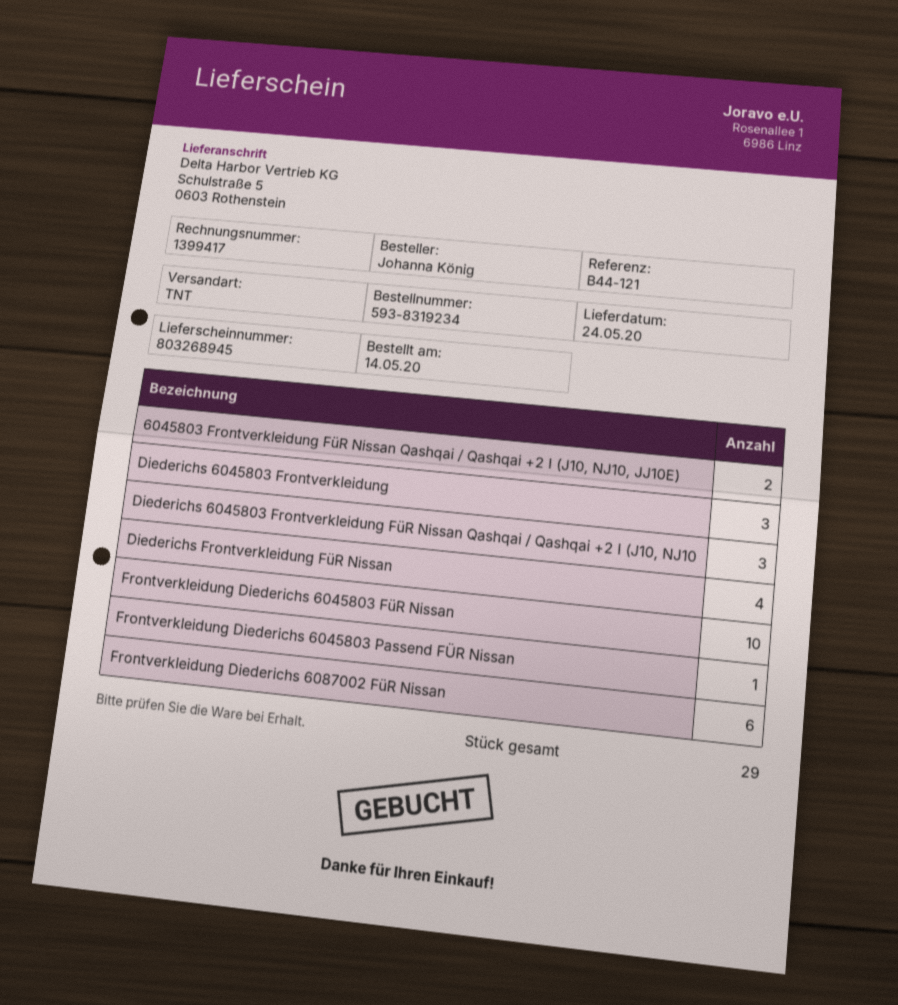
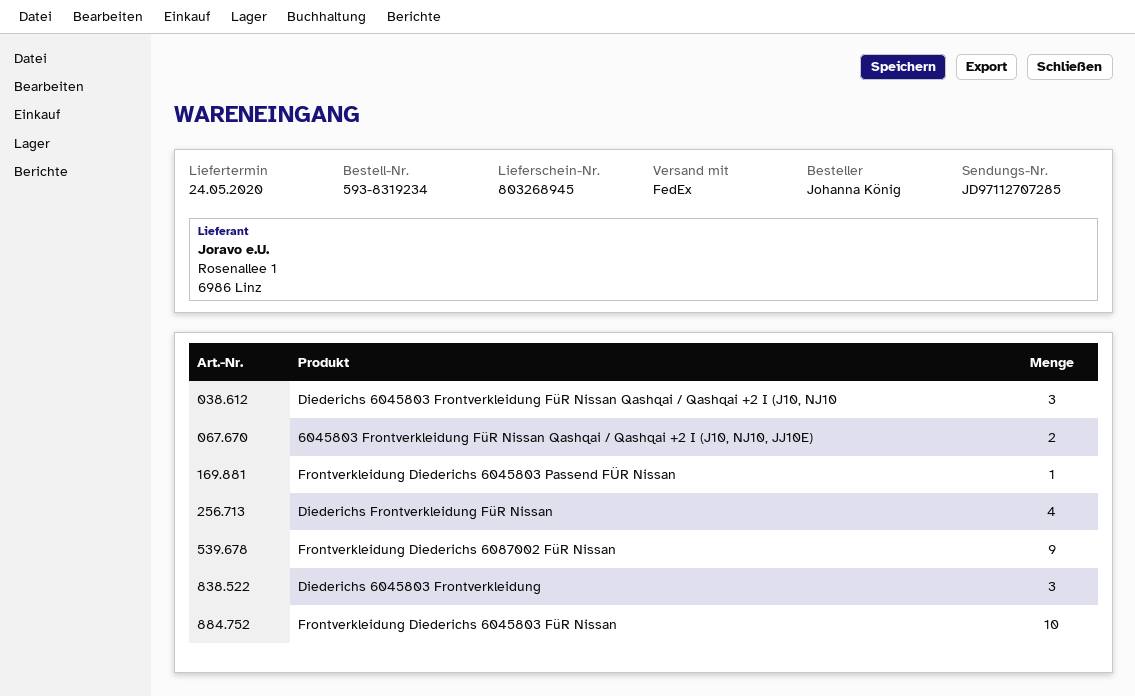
shipping method: TNT -> FedEx
Frontverkleidung Diederichs 6087002 FüR Nissan: 6 -> 9

